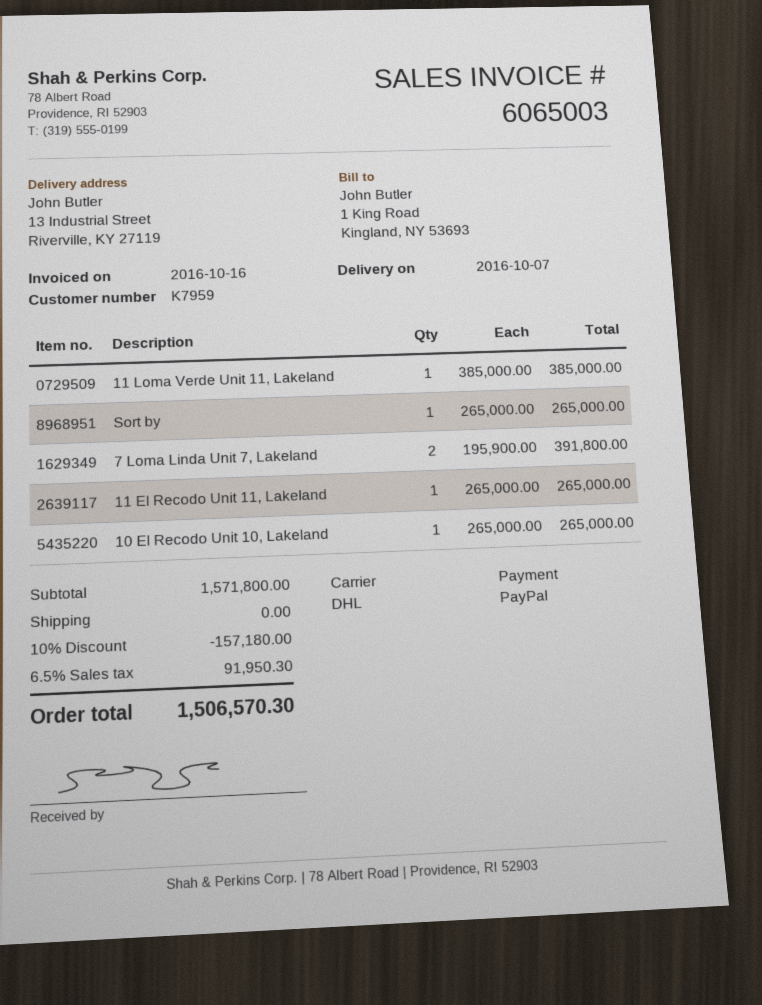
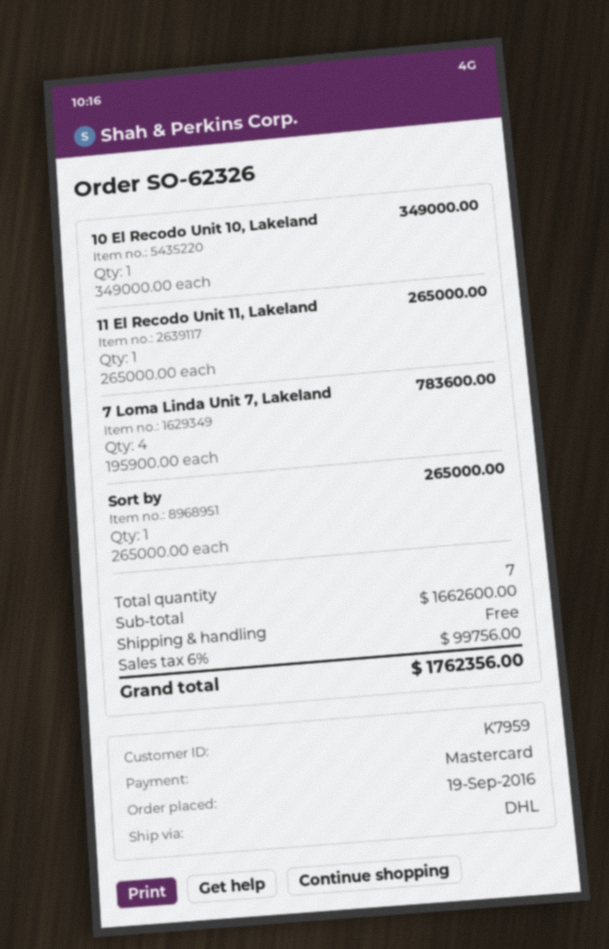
payment method: PayPal -> Mastercard
11 Loma Verde Unit 11, Lakeland: 1 x 385000.00 = 385000.00 -> none
7 Loma Linda Unit 7, Lakeland: 2 x 195900.00 = 391800.00 -> 4 x 195900.00 = 783600.00
10 El Recodo Unit 10, Lakeland: 1 x 265000.00 = 265000.00 -> 1 x 349000.00 = 349000.00
subtotal: 1571800.00 -> 1662600.00
discount: 10% = 157180.00 -> none
tax: 6.5% = 91950.30 -> 6% = 99756.00
total: 1506570.30 -> 1762356.00

